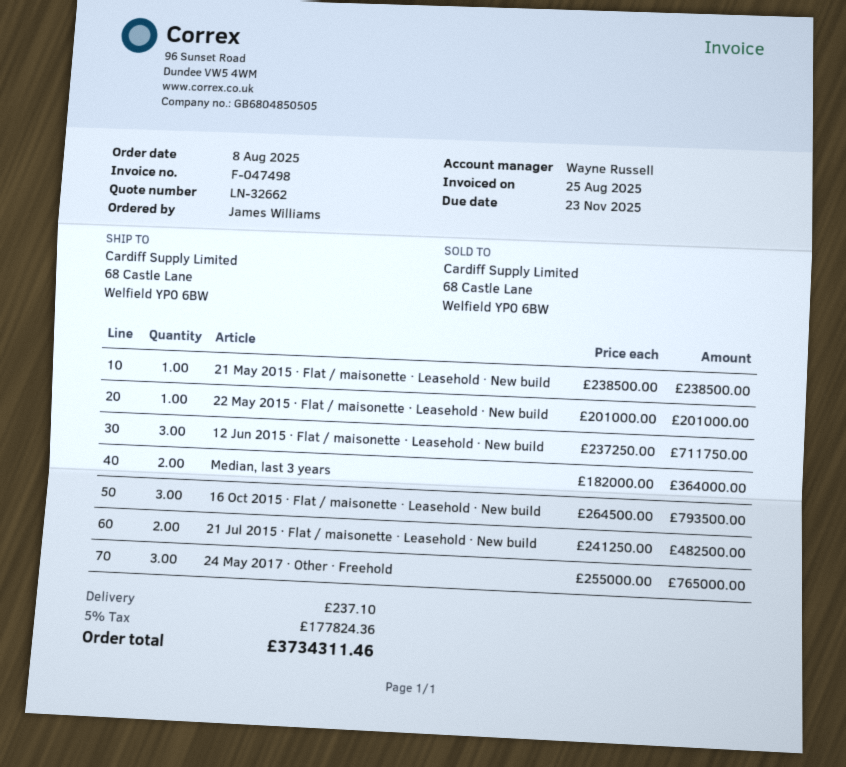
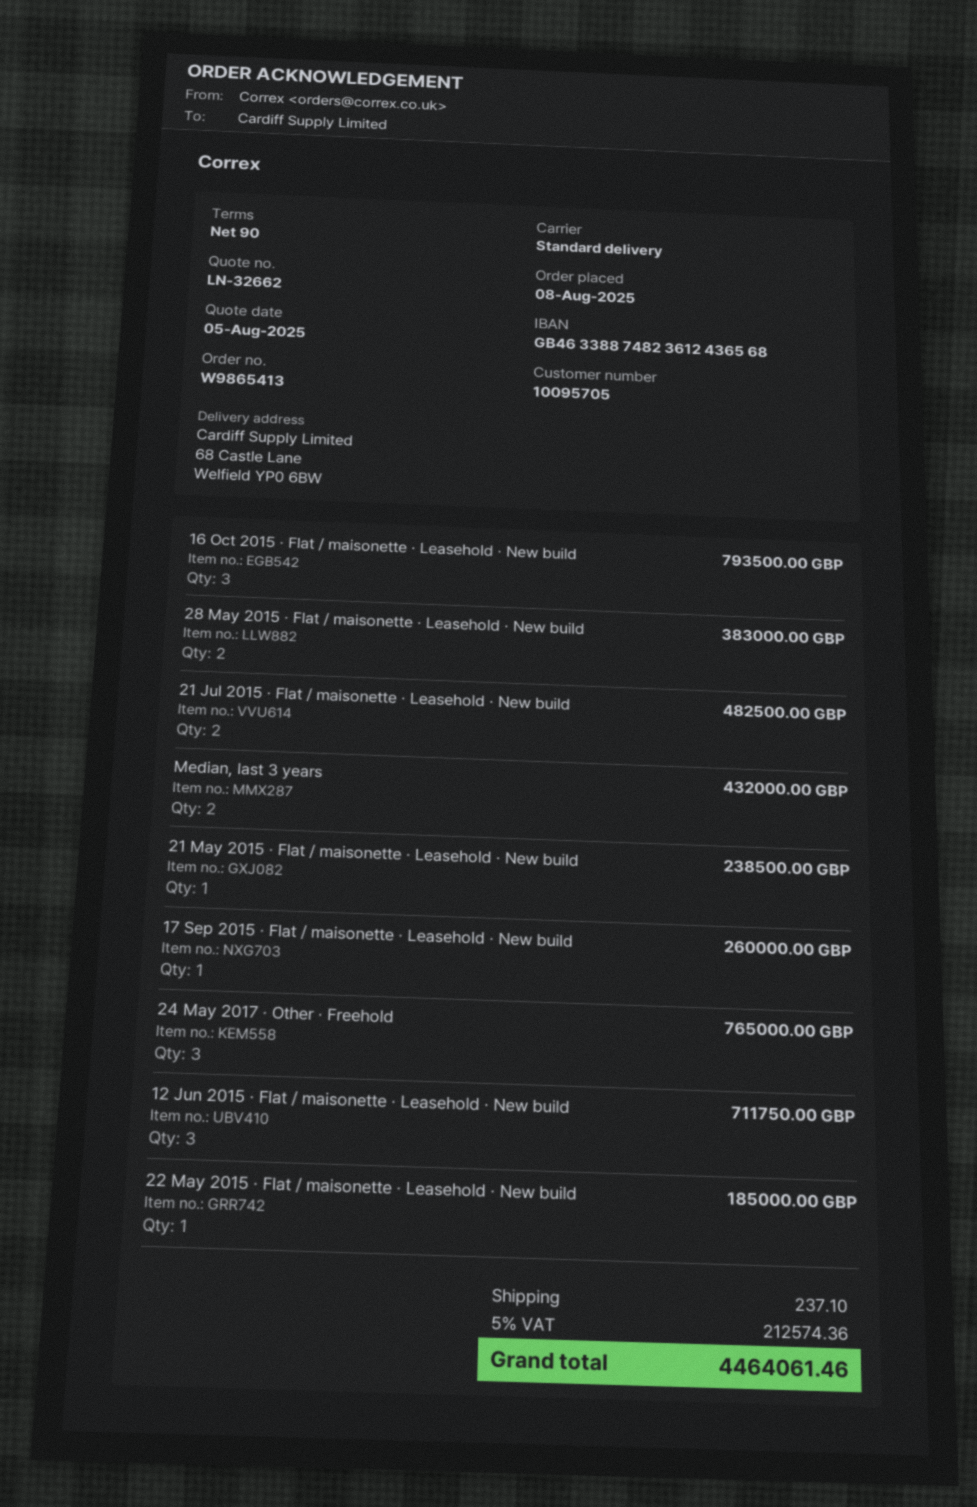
22 May 2015 · Flat / maisonette · Leasehold · New build: 1 for 201000.00 -> 1 for 185000.00
Median, last 3 years: 2 for 364000.00 -> 2 for 432000.00
28 May 2015 · Flat / maisonette · Leasehold · New build: none -> 2 for 383000.00
17 Sep 2015 · Flat / maisonette · Leasehold · New build: none -> 1 for 260000.00
tax: 5% = 177824.36 -> 5% = 212574.36
total: 3734311.46 -> 4464061.46

